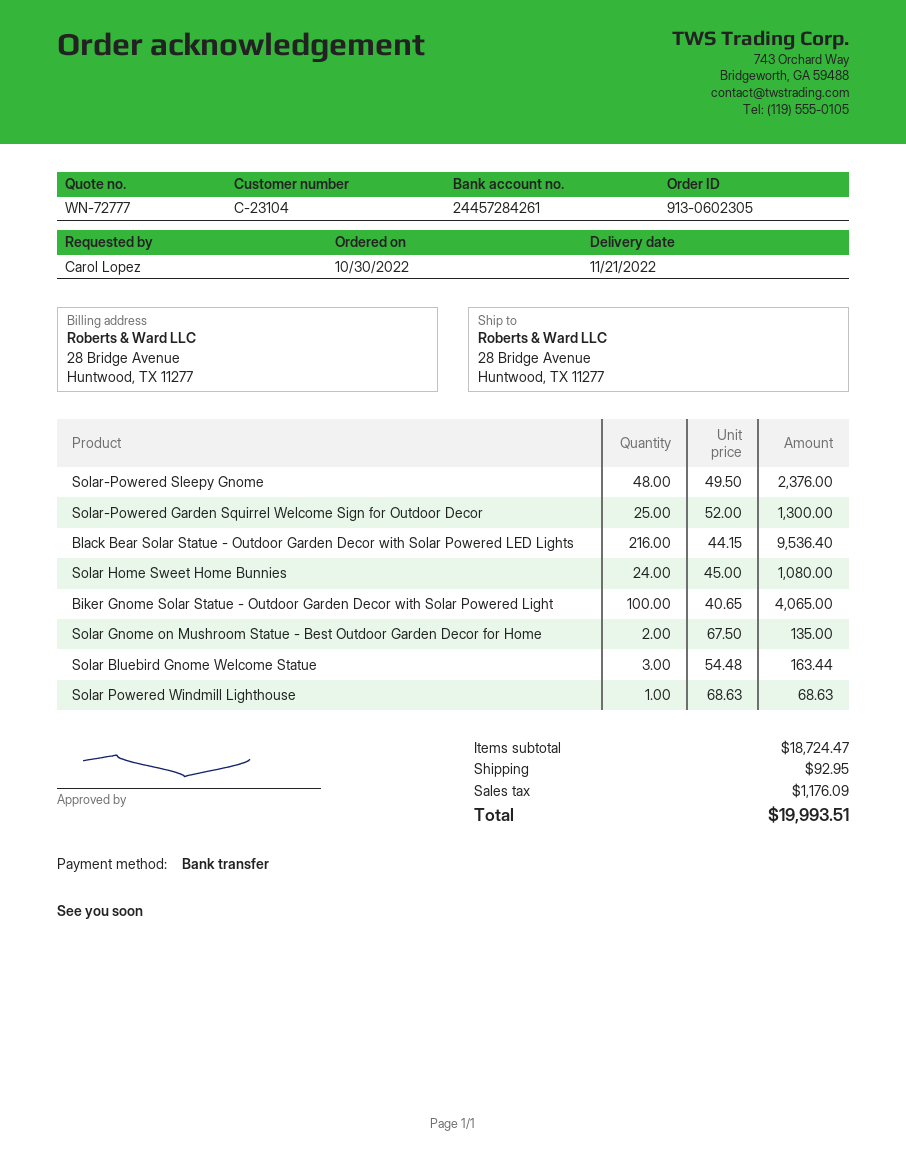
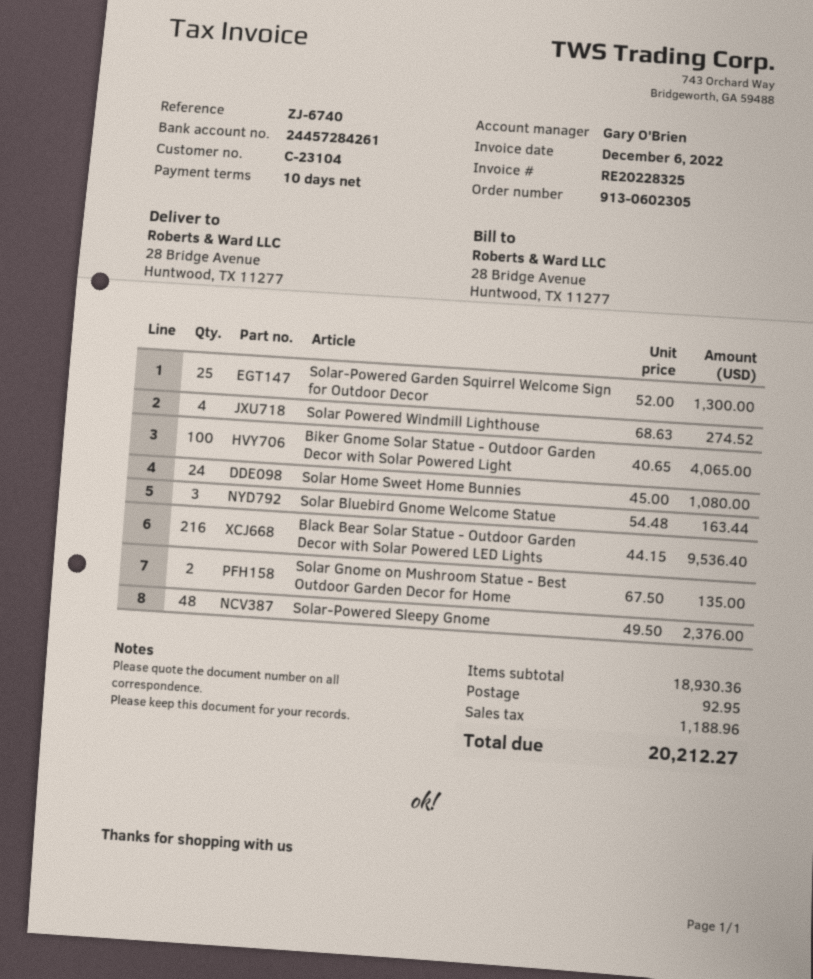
Solar Powered Windmill Lighthouse: 1 x 68.63 = 68.63 -> 4 x 68.63 = 274.52
subtotal: 18724.47 -> 18930.36
tax: 1176.09 -> 1188.96
total: 19993.51 -> 20212.27

